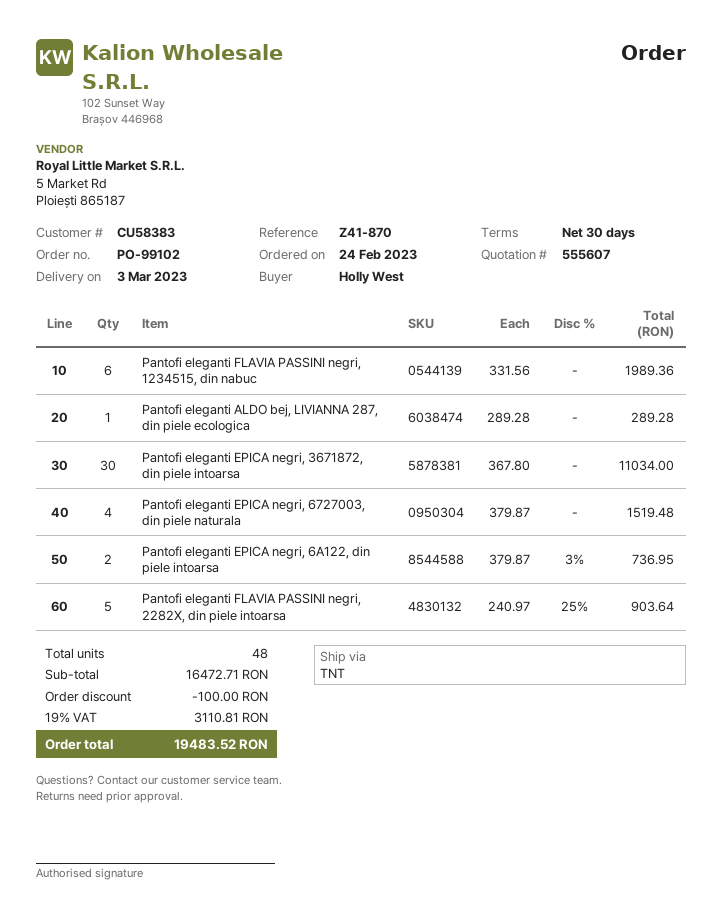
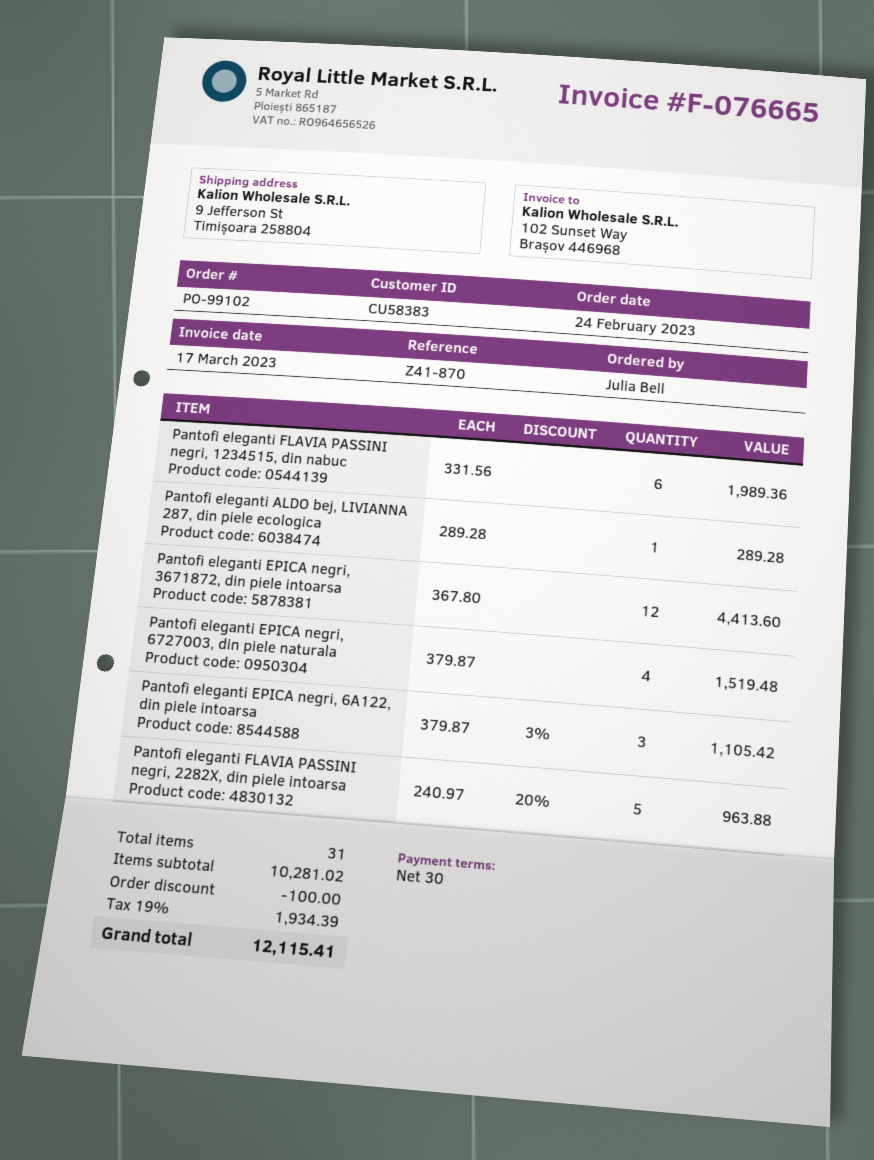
ordered by: Holly West -> Julia Bell
Pantofi eleganti EPICA negri, 3671872, din piele intoarsa: 30 x 367.80 = 11034.00 -> 12 x 367.80 = 4413.60
Pantofi eleganti EPICA negri, 6A122, din piele intoarsa: 2 x 379.87 - 3% = 736.95 -> 3 x 379.87 - 3% = 1105.42
Pantofi eleganti FLAVIA PASSINI negri, 2282X, din piele intoarsa: 5 x 240.97 - 25% = 903.64 -> 5 x 240.97 - 20% = 963.88
total quantity: 48 -> 31
subtotal: 16472.71 -> 10281.02
tax: 19% = 3110.81 -> 19% = 1934.39
total: 19483.52 -> 12115.41

